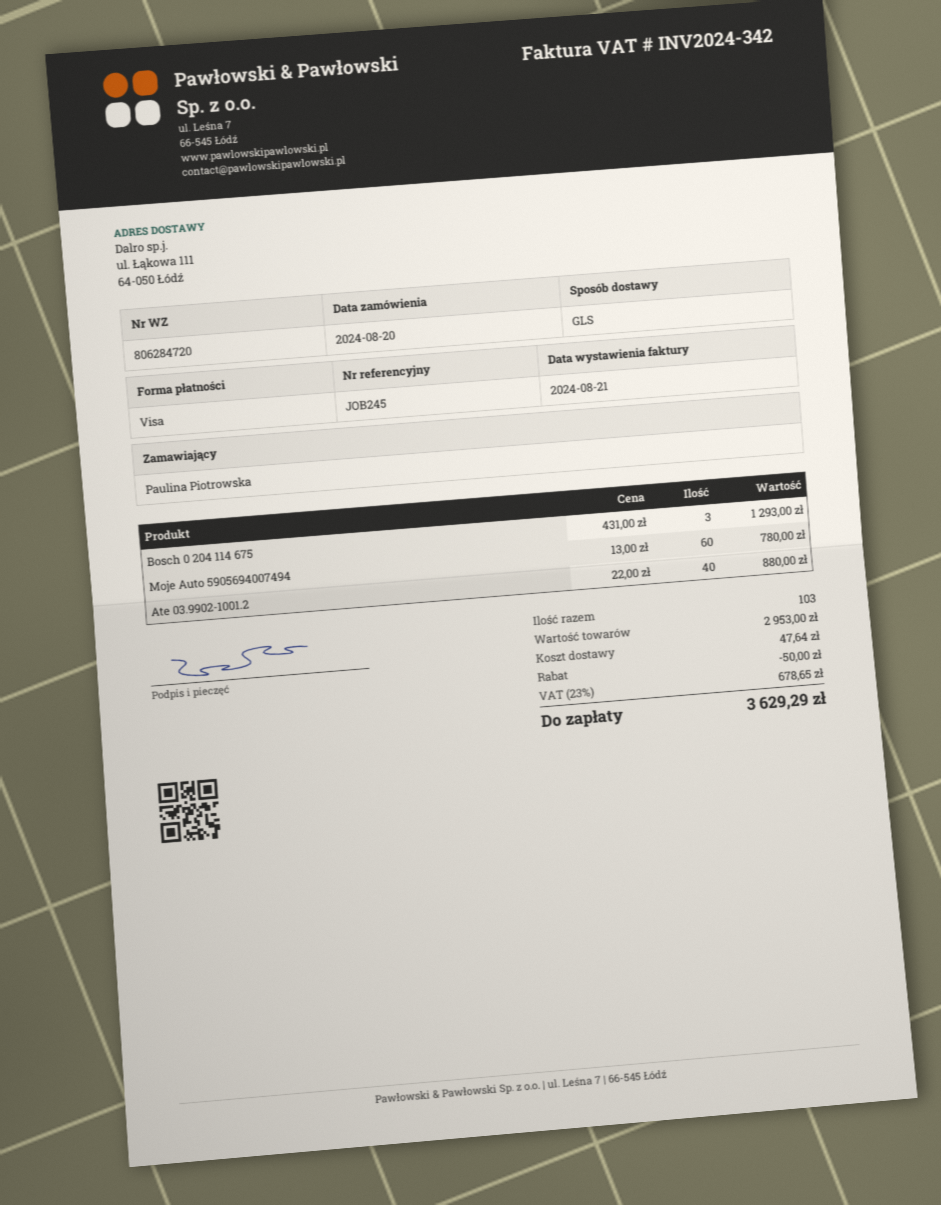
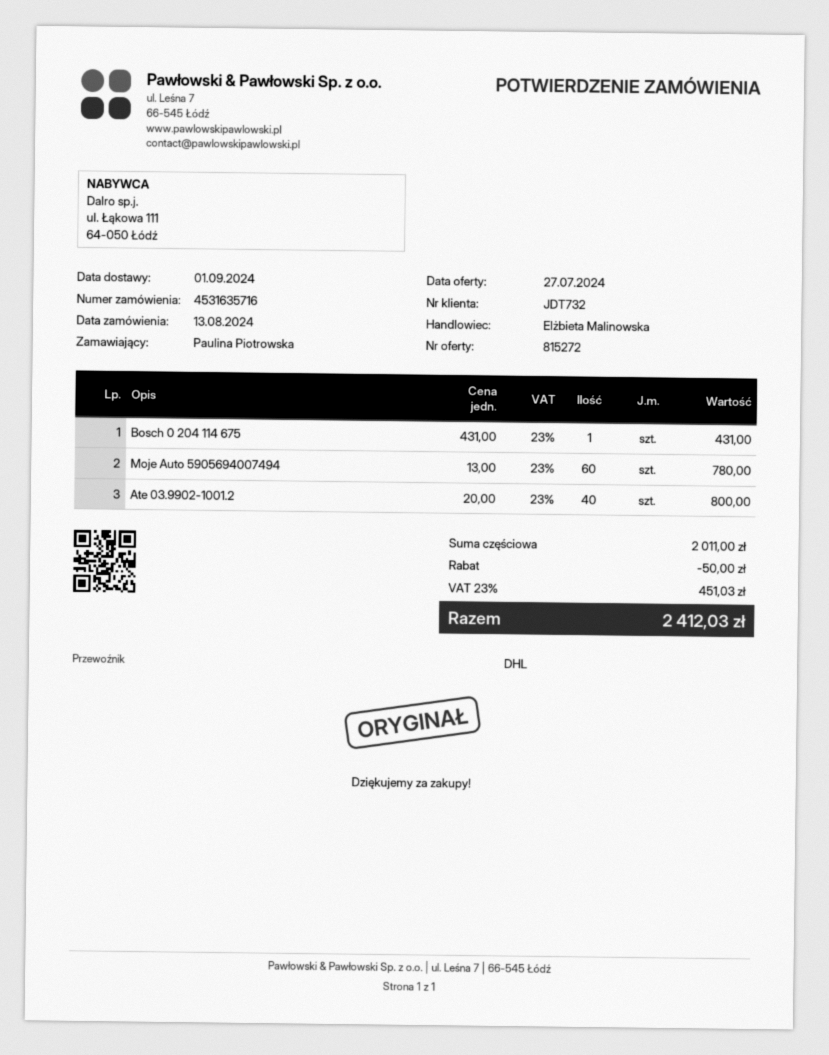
order date: 2024-08-20 -> 2024-08-13
shipping method: GLS -> DHL
Bosch 0 204 114 675: 3 x 431.00 = 1293.00 -> 1 x 431.00 = 431.00
Ate 03.9902-1001.2: 40 x 22.00 = 880.00 -> 40 x 20.00 = 800.00
subtotal: 2953.00 -> 2011.00
shipping: 47.64 -> none
tax: 23% = 678.65 -> 23% = 451.03
total: 3629.29 -> 2412.03

